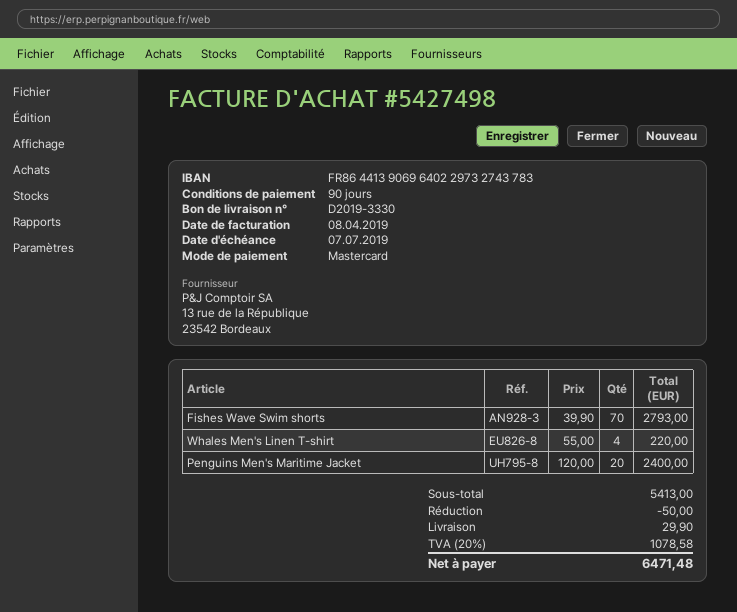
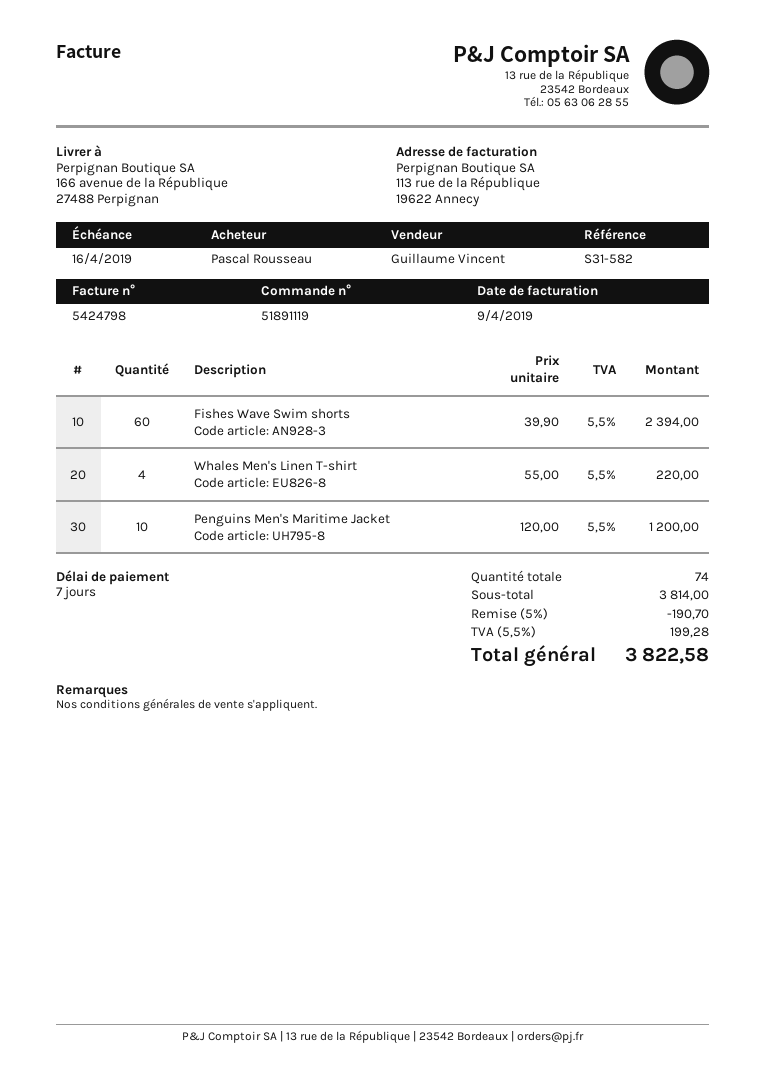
invoice number: 5427498 -> 5424798
invoice date: 2019-04-08 -> 2019-04-09
payment terms: 90 days -> 7 days
due date: 2019-07-07 -> 2019-04-16
Fishes Wave Swim shorts: 70 x 39.90 = 2793.00 -> 60 x 39.90 = 2394.00
Penguins Men's Maritime Jacket: 20 x 120.00 = 2400.00 -> 10 x 120.00 = 1200.00
subtotal: 5413.00 -> 3814.00
discount: 50.00 -> 190.70
shipping: 29.90 -> none
tax: 20% = 1078.58 -> 5.5% = 199.28
total: 6471.48 -> 3822.58

